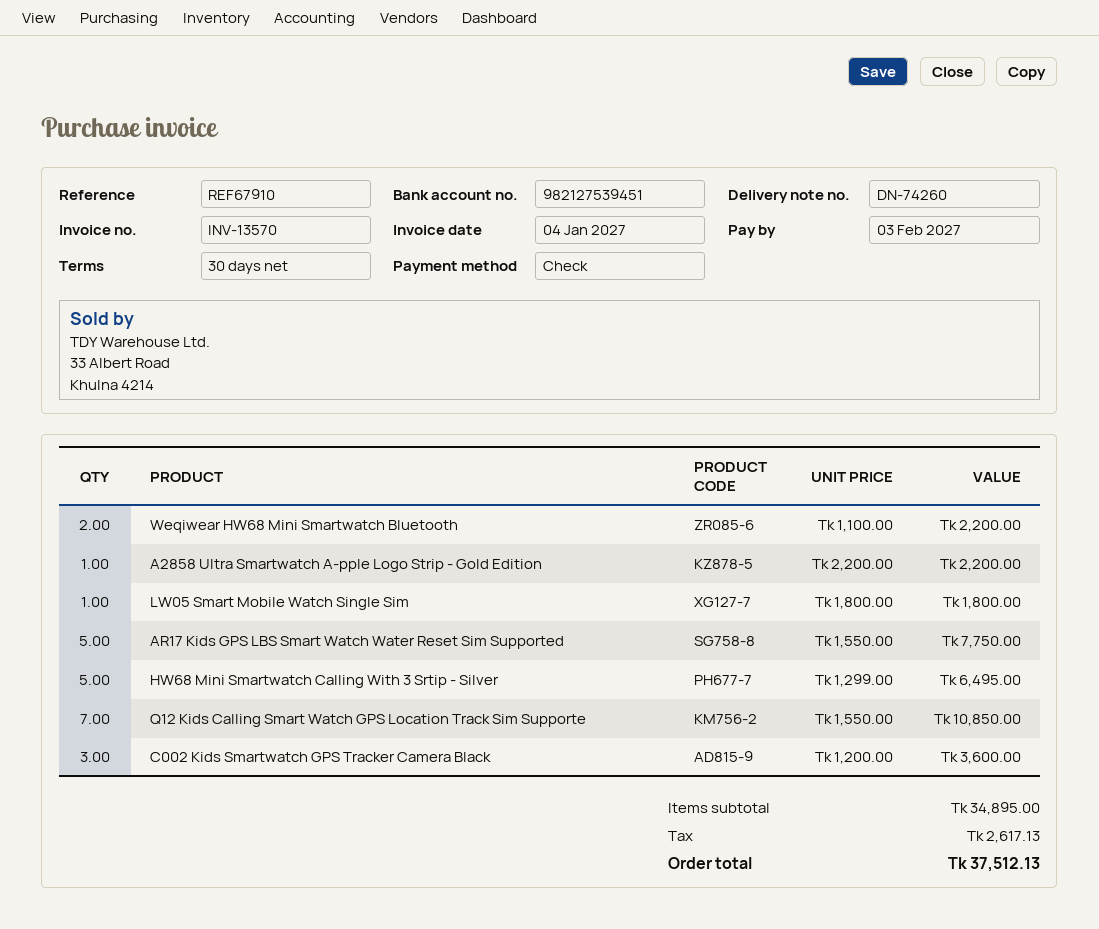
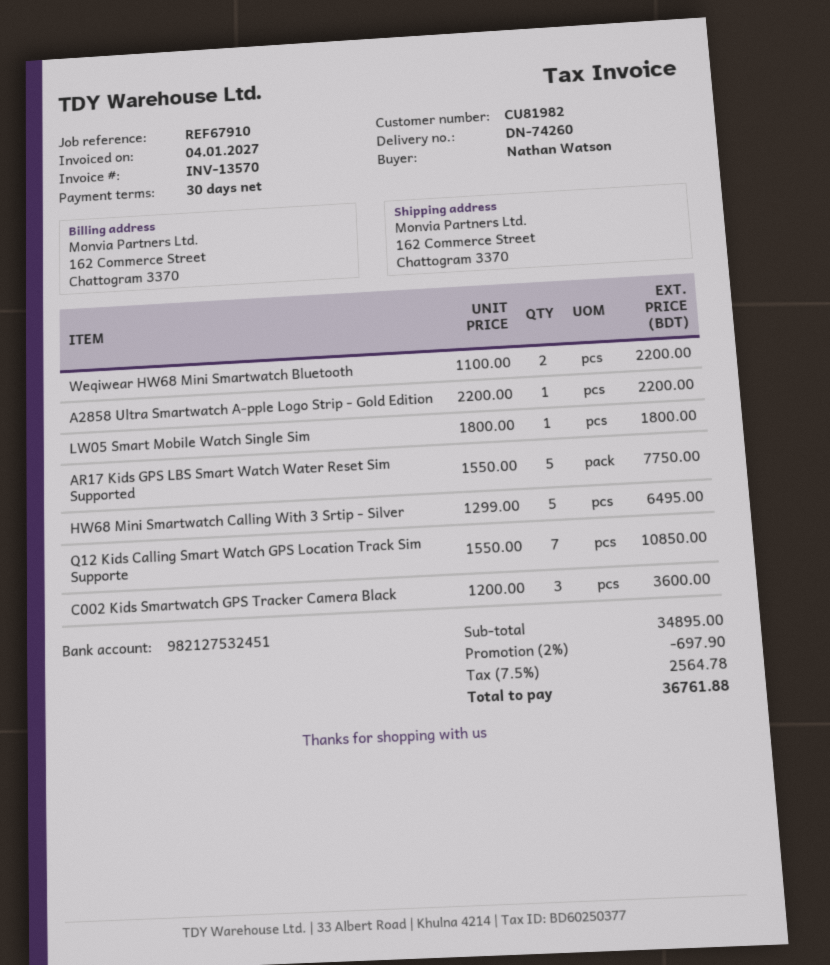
bank account: 982127539451 -> 982127532451
discount: none -> 2% = 697.90
tax: 2617.13 -> 2564.78
total: 37512.13 -> 36761.88

